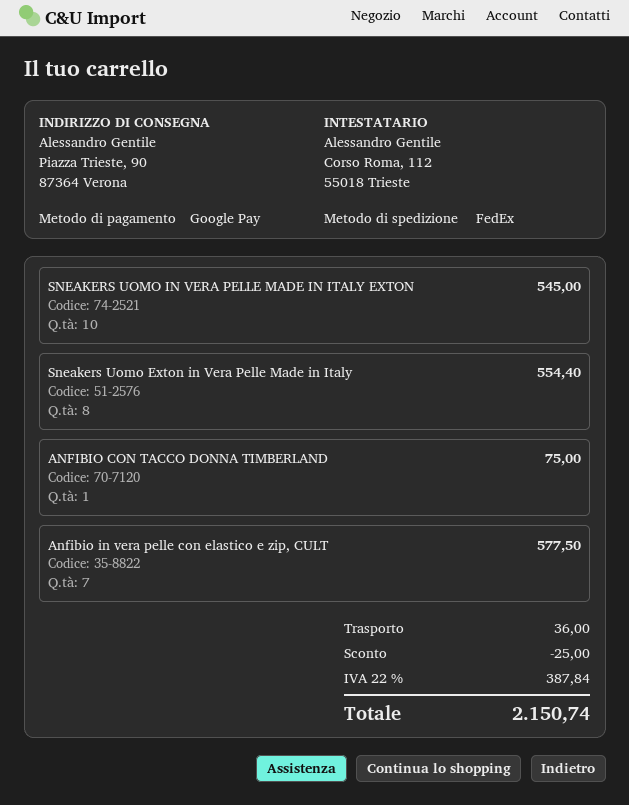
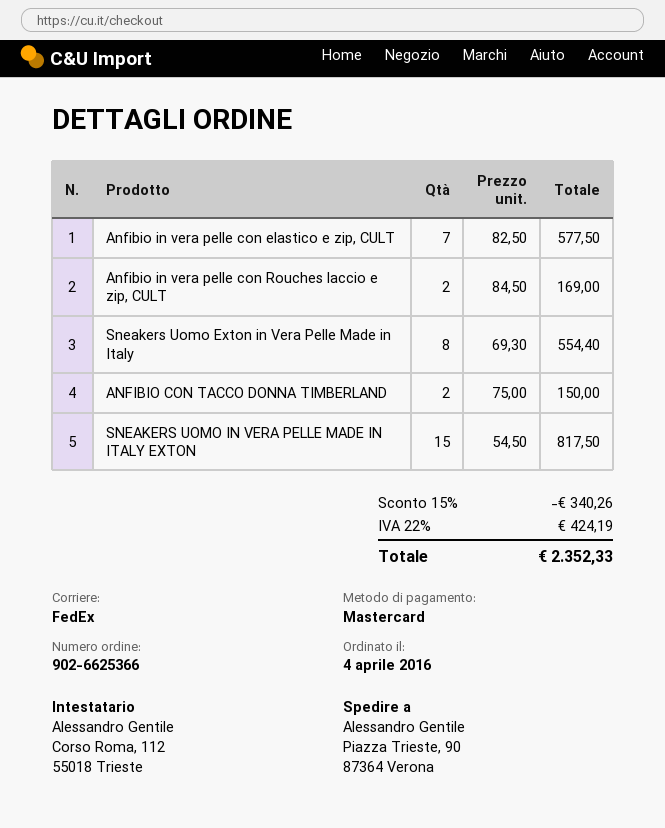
payment method: Google Pay -> Mastercard
SNEAKERS UOMO IN VERA PELLE MADE IN ITALY EXTON: 10 for 545.00 -> 15 for 817.50
ANFIBIO CON TACCO DONNA TIMBERLAND: 1 for 75.00 -> 2 for 150.00
Anfibio in vera pelle con Rouches laccio e zip, CULT: none -> 2 for 169.00
discount: 25.00 -> 340.26
shipping: 36.00 -> none
tax: 22% = 387.84 -> 22% = 424.19
total: 2150.74 -> 2352.33

